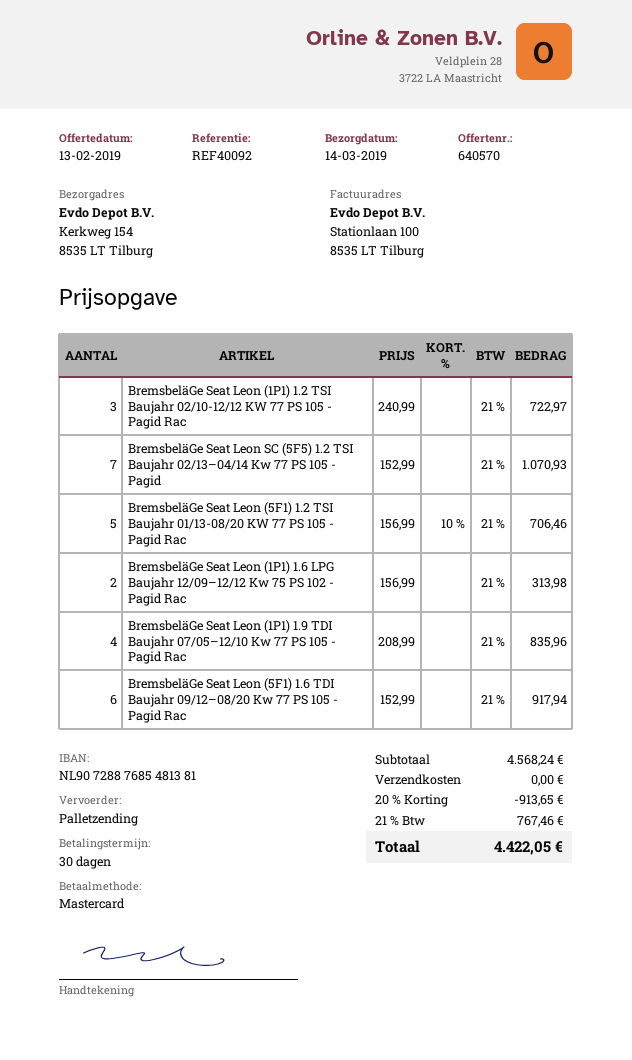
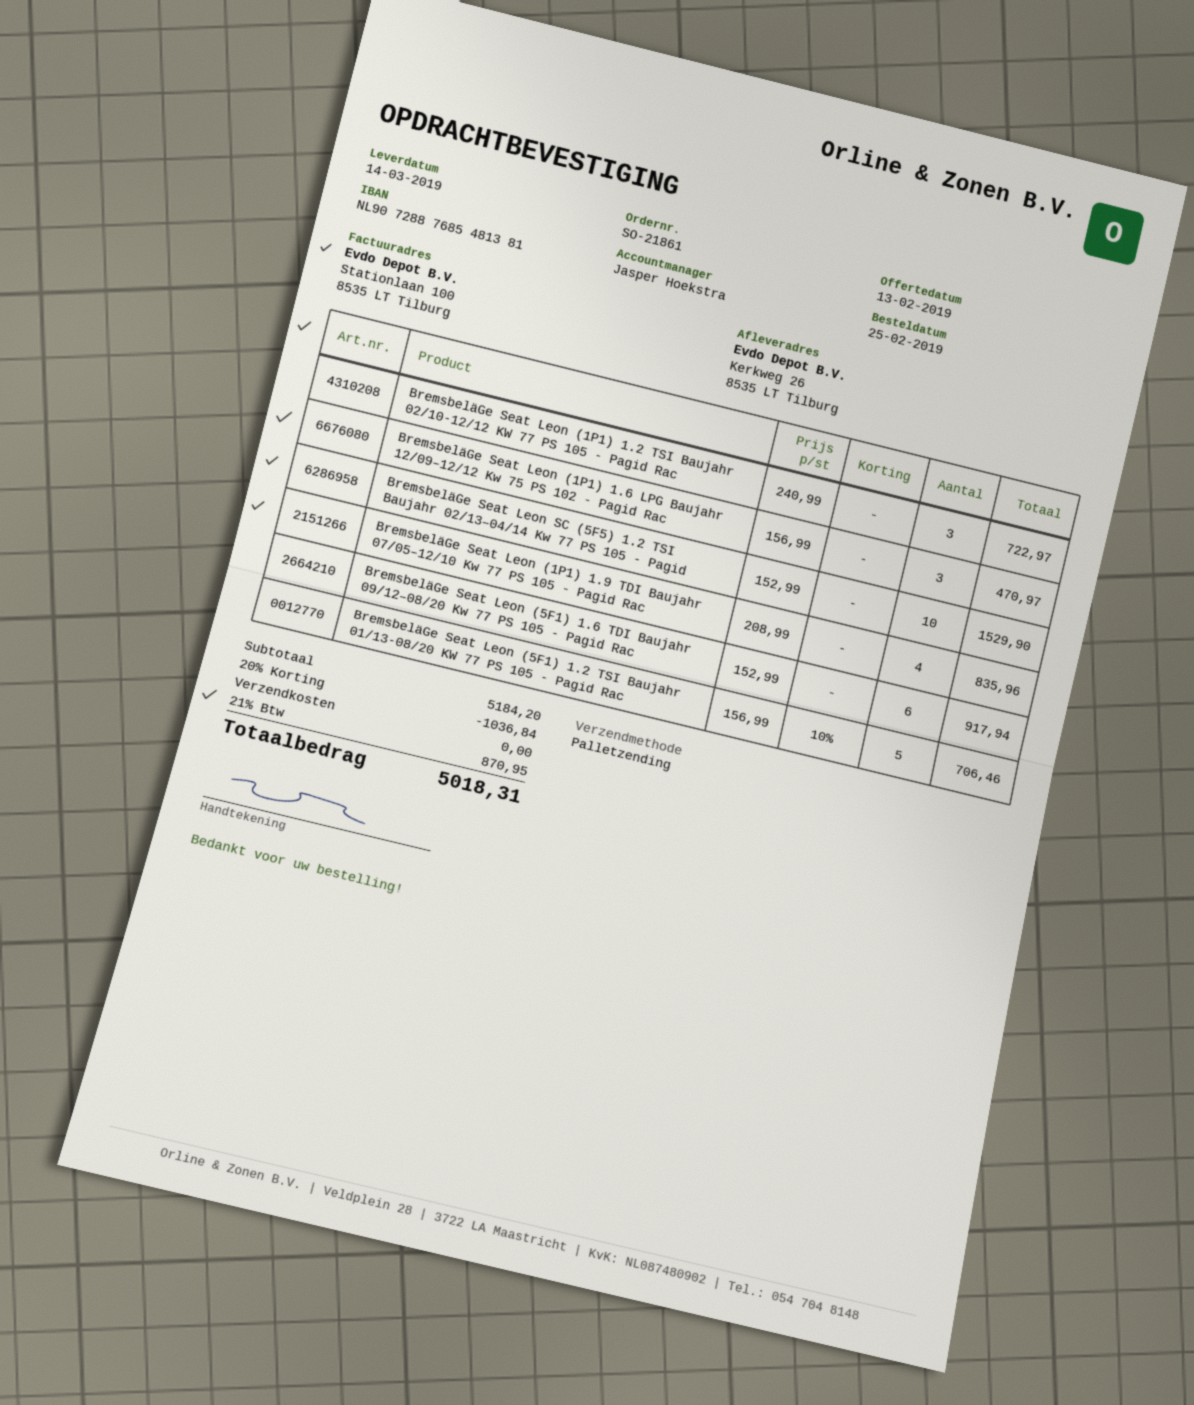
ship to: Kerkweg 154, 8535 LT Tilburg -> Kerkweg 26, 8535 LT Tilburg
BremsbeläGe Seat Leon SC (5F5) 1.2 TSI Baujahr 02/13–04/14 Kw 77 PS 105 - Pagid: 7 x 152.99 = 1070.93 -> 10 x 152.99 = 1529.90
BremsbeläGe Seat Leon (1P1) 1.6 LPG Baujahr 12/09–12/12 Kw 75 PS 102 - Pagid Rac: 2 x 156.99 = 313.98 -> 3 x 156.99 = 470.97
subtotal: 4568.24 -> 5184.20
discount: 20% = 913.65 -> 20% = 1036.84
tax: 21% = 767.46 -> 21% = 870.95
total: 4422.05 -> 5018.31

